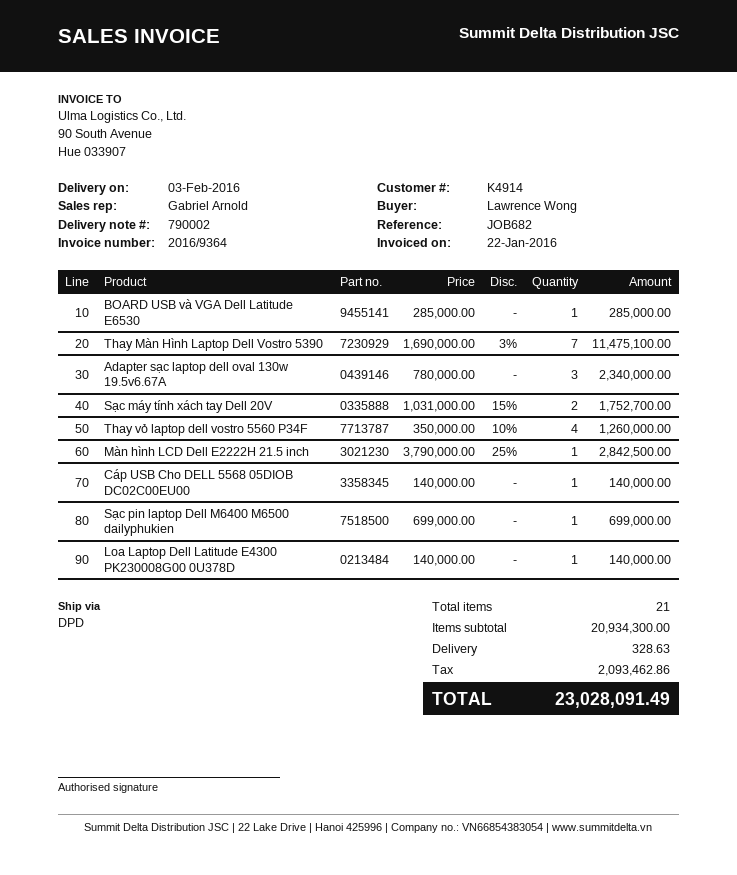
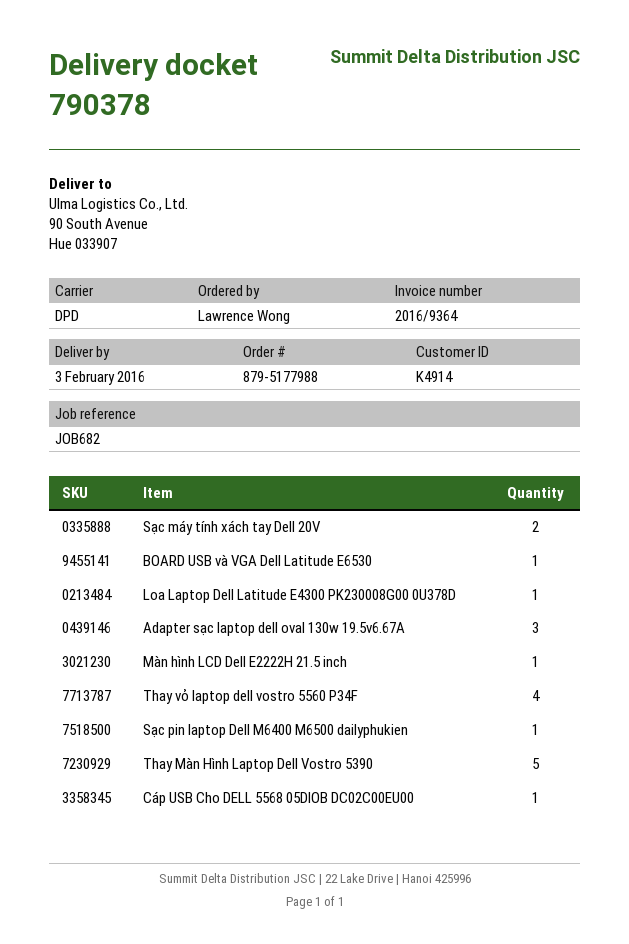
delivery note number: 790002 -> 790378
Thay Màn Hình Laptop Dell Vostro 5390: 7 -> 5

